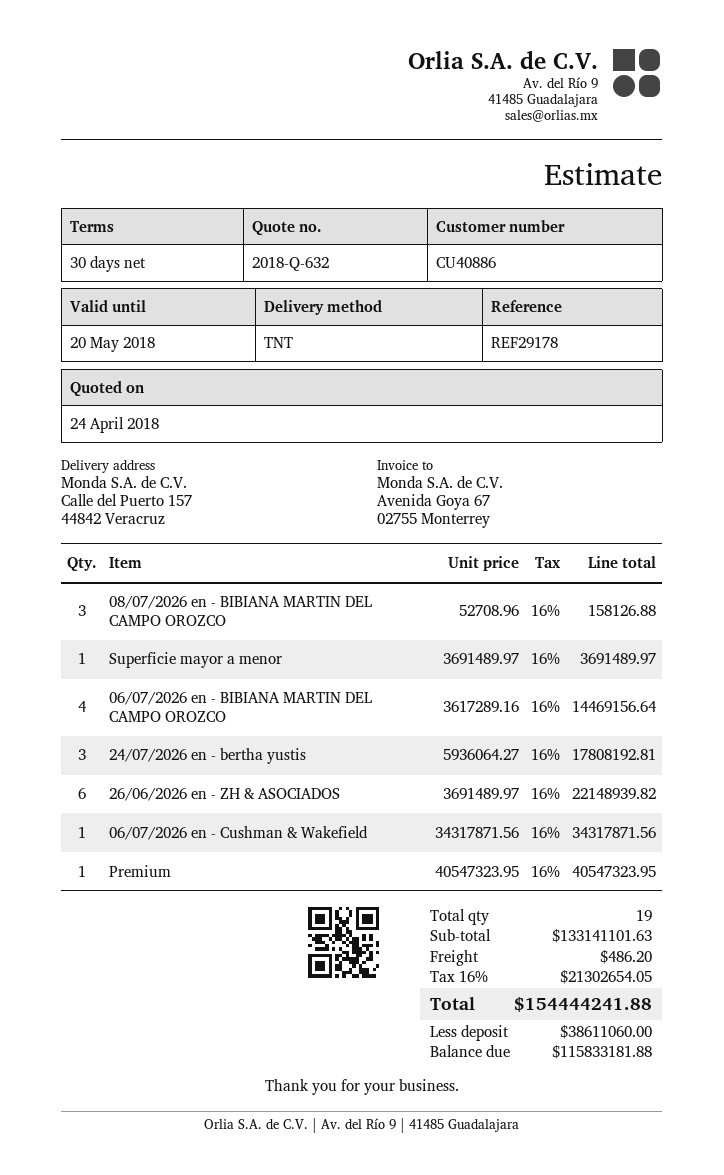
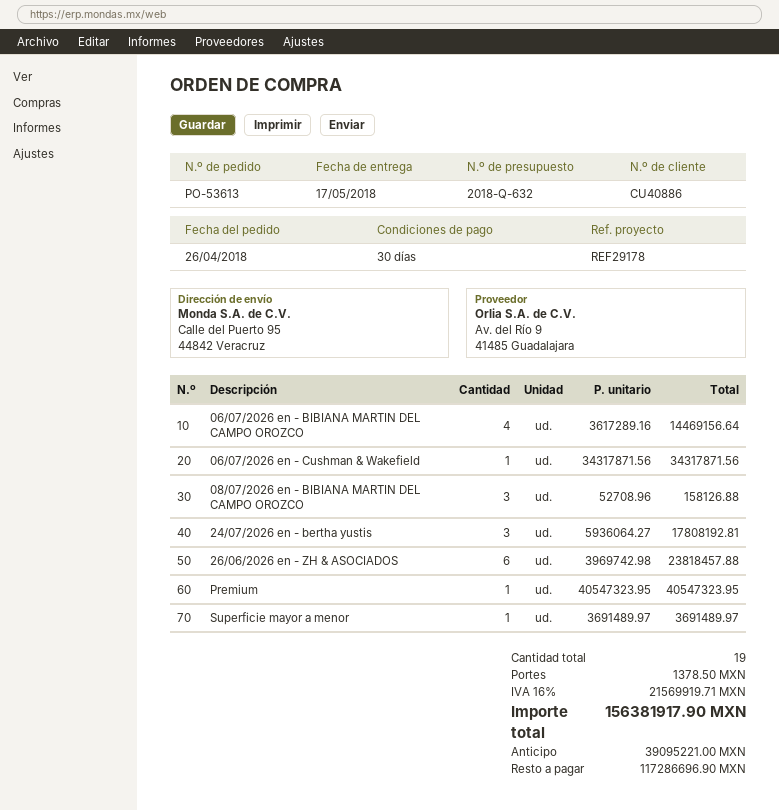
ship to: Calle del Puerto 157, 44842 Veracruz -> Calle del Puerto 95, 44842 Veracruz
26/06/2026 en - ZH & ASOCIADOS: 6 x 3691489.97 = 22148939.82 -> 6 x 3969742.98 = 23818457.88
shipping: 486.20 -> 1378.50
tax: 16% = 21302654.05 -> 16% = 21569919.71
total: 154444241.88 -> 156381917.90
deposit: 38611060.00 -> 39095221.00
balance: 115833181.88 -> 117286696.90

